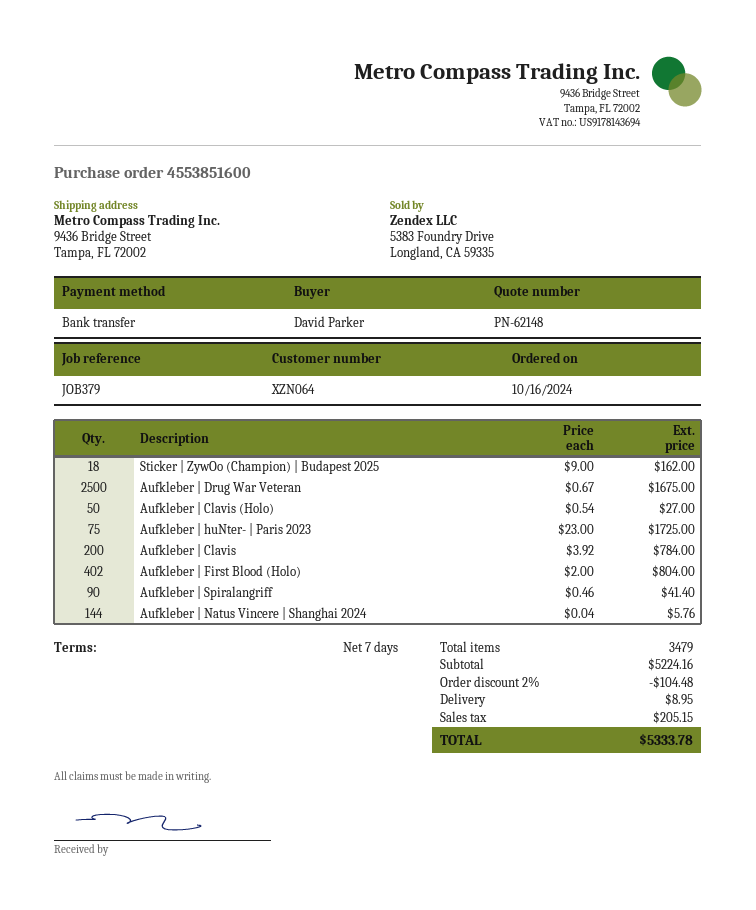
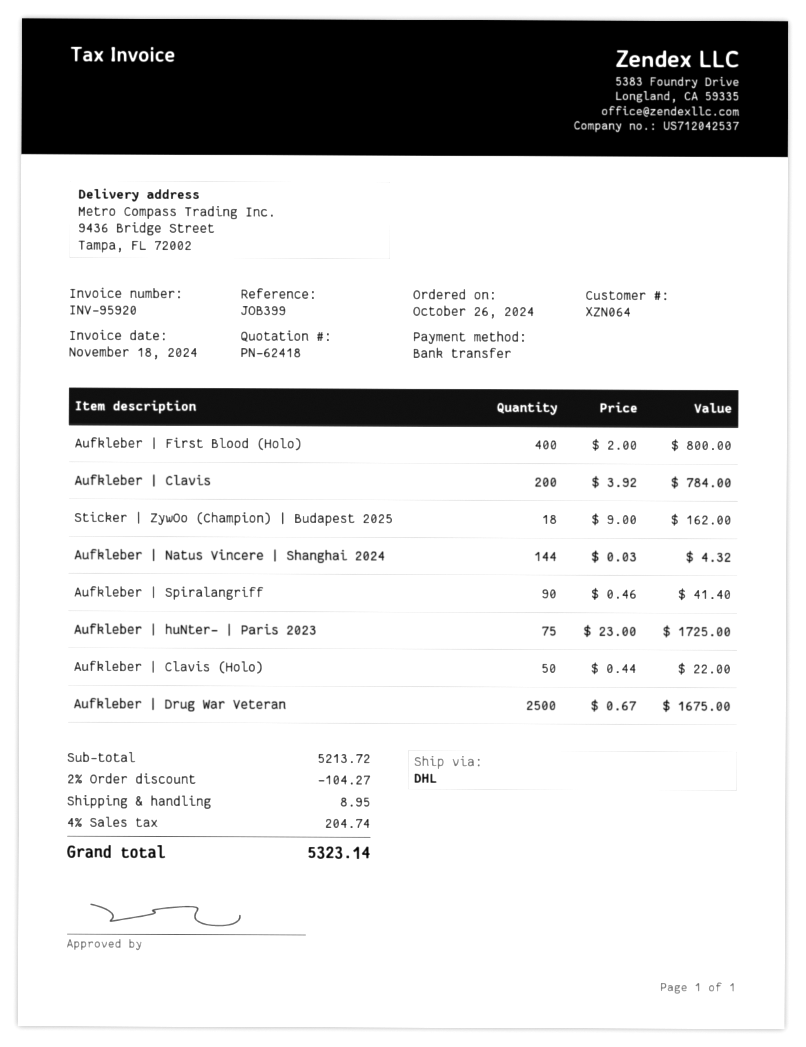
quote number: PN-62148 -> PN-62418
order date: 2024-10-16 -> 2024-10-26
reference: JOB379 -> JOB399
Aufkleber | Clavis (Holo): 50 x 0.54 = 27.00 -> 50 x 0.44 = 22.00
Aufkleber | First Blood (Holo): 402 x 2.00 = 804.00 -> 400 x 2.00 = 800.00
Aufkleber | Natus Vincere | Shanghai 2024: 144 x 0.04 = 5.76 -> 144 x 0.03 = 4.32
subtotal: 5224.16 -> 5213.72
discount: 2% = 104.48 -> 2% = 104.27
tax: 205.15 -> 204.74
total: 5333.78 -> 5323.14

